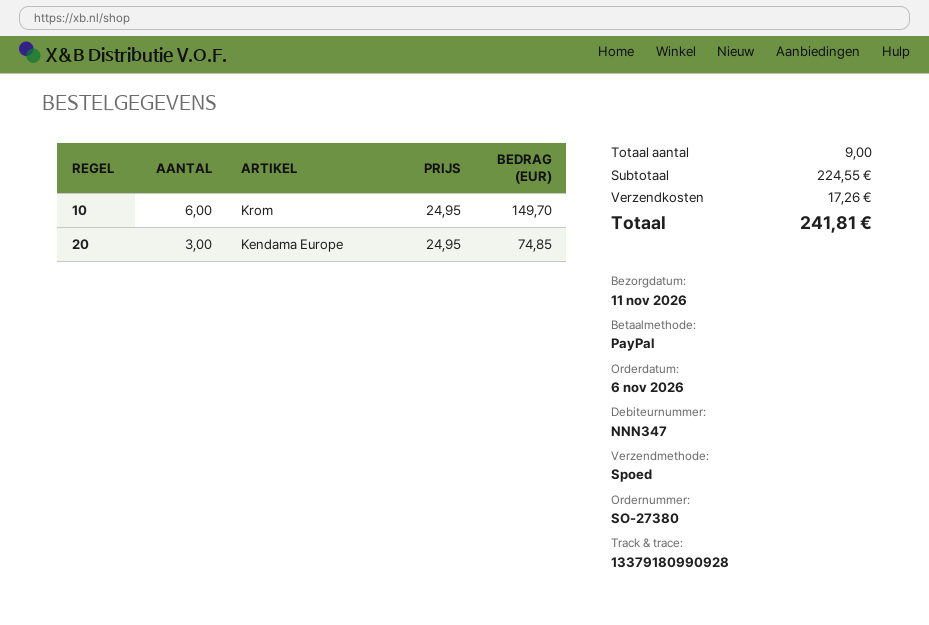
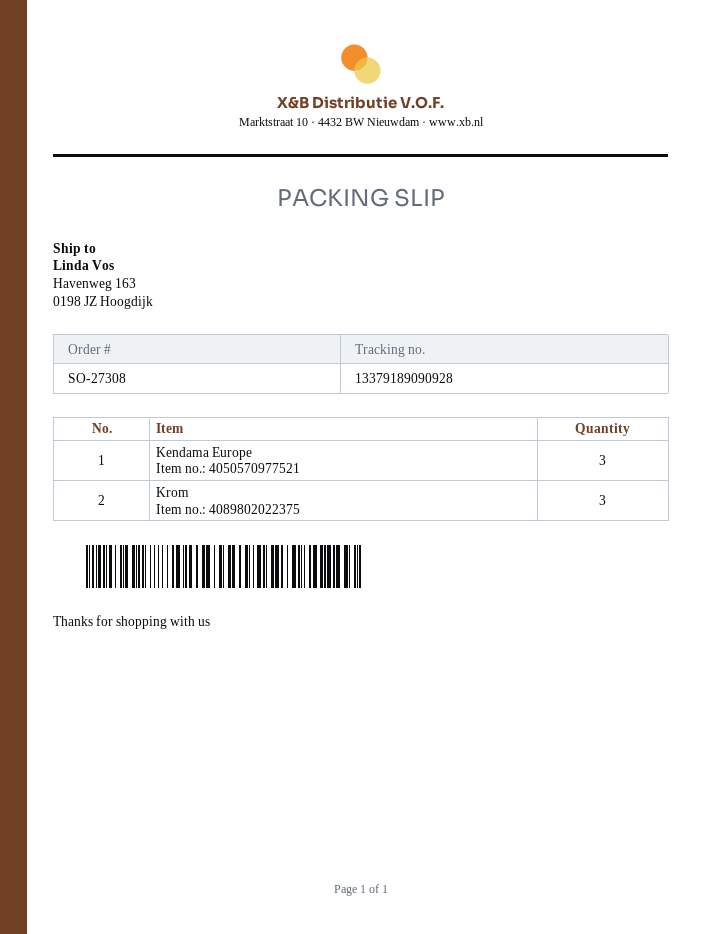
order number: SO-27380 -> SO-27308
tracking number: 13379180990928 -> 13379189090928
Krom: 6 -> 3

